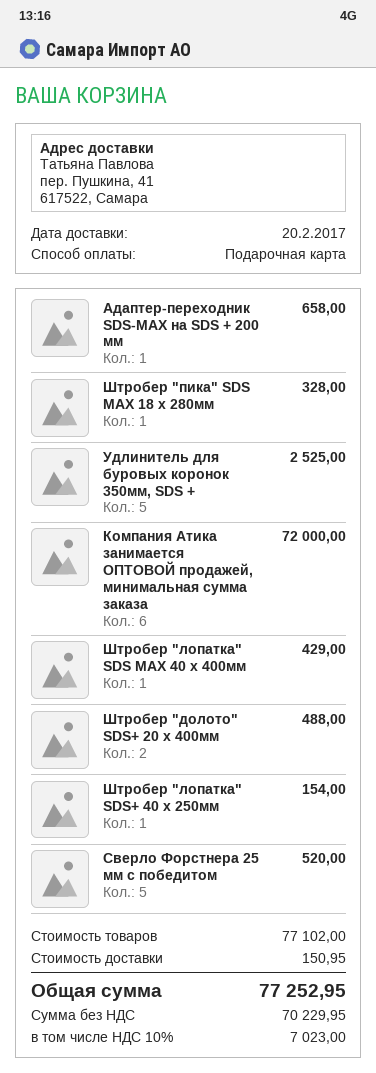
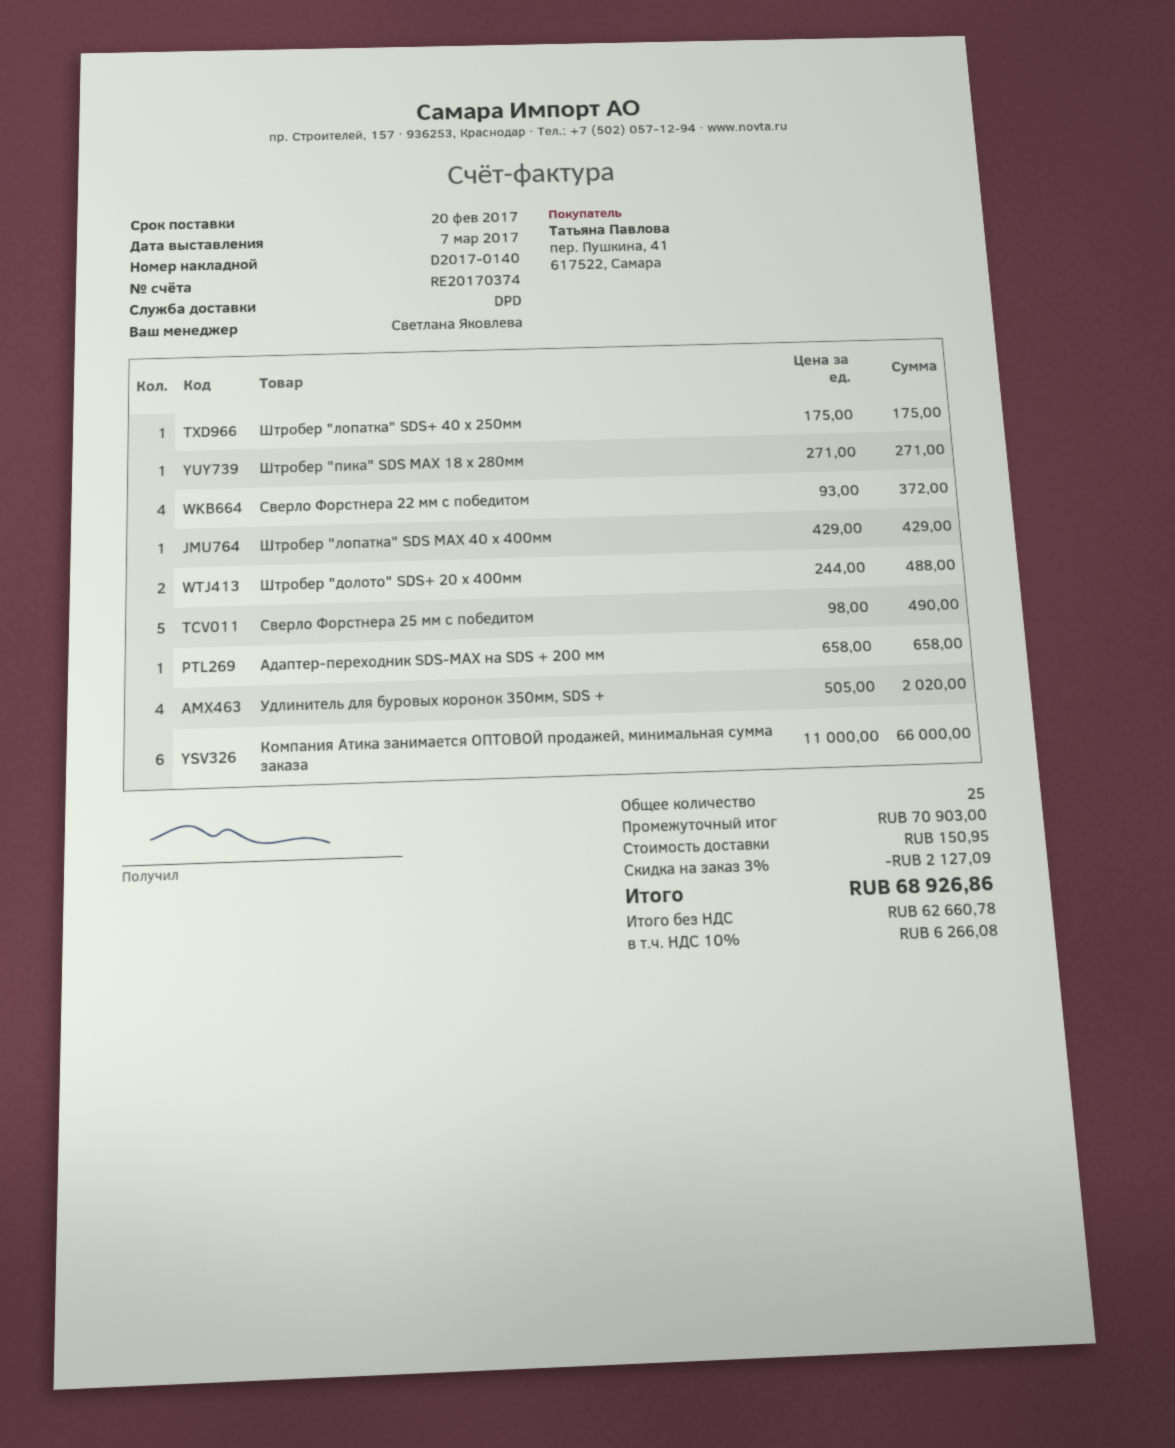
Штробер "пика" SDS МАХ 18 х 280мм: 1 for 328.00 -> 1 for 271.00
Удлинитель для буровых коронок 350мм, SDS +: 5 for 2525.00 -> 4 for 2020.00
Компания Атика занимается ОПТОВОЙ продажей, минимальная сумма заказа: 6 for 72000.00 -> 6 for 66000.00
Штробер "лопатка" SDS+ 40 х 250мм: 1 for 154.00 -> 1 for 175.00
Сверло Форстнера 25 мм с победитом: 5 for 520.00 -> 5 for 490.00
Сверло Форстнера 22 мм с победитом: none -> 4 for 372.00
subtotal: 77102.00 -> 70903.00
discount: none -> 3% = 2127.09
net: 70229.95 -> 62660.78
tax: 10% = 7023.00 -> 10% = 6266.08
total: 77252.95 -> 68926.86

